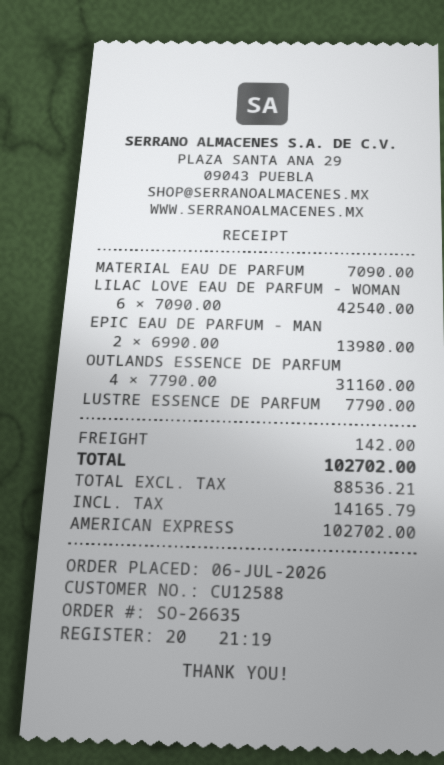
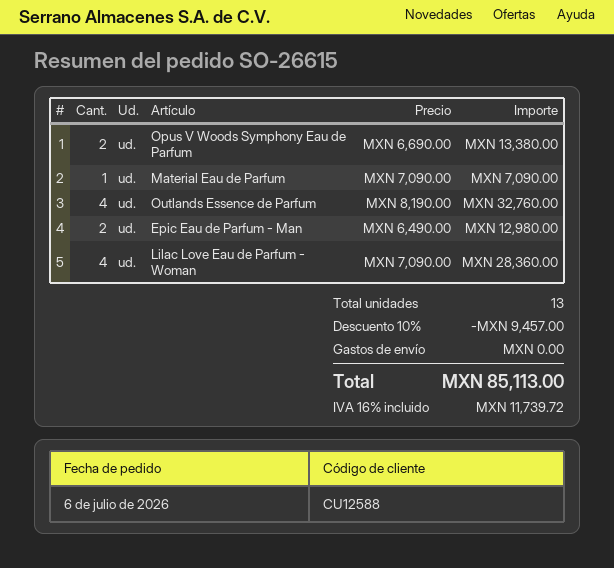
order number: SO-26635 -> SO-26615
LILAC LOVE EAU DE PARFUM - WOMAN: 6 x 7090.00 = 42540.00 -> 4 x 7090.00 = 28360.00
EPIC EAU DE PARFUM - MAN: 2 x 6990.00 = 13980.00 -> 2 x 6490.00 = 12980.00
OUTLANDS ESSENCE DE PARFUM: 4 x 7790.00 = 31160.00 -> 4 x 8190.00 = 32760.00
LUSTRE ESSENCE DE PARFUM: 1 x 7790.00 = 7790.00 -> none
Opus V Woods Symphony Eau de Parfum: none -> 2 x 6690.00 = 13380.00
discount: none -> 10% = 9457.00
shipping: 142.00 -> 0.00
tax: 14165.79 -> 11739.72
total: 102702.00 -> 85113.00

